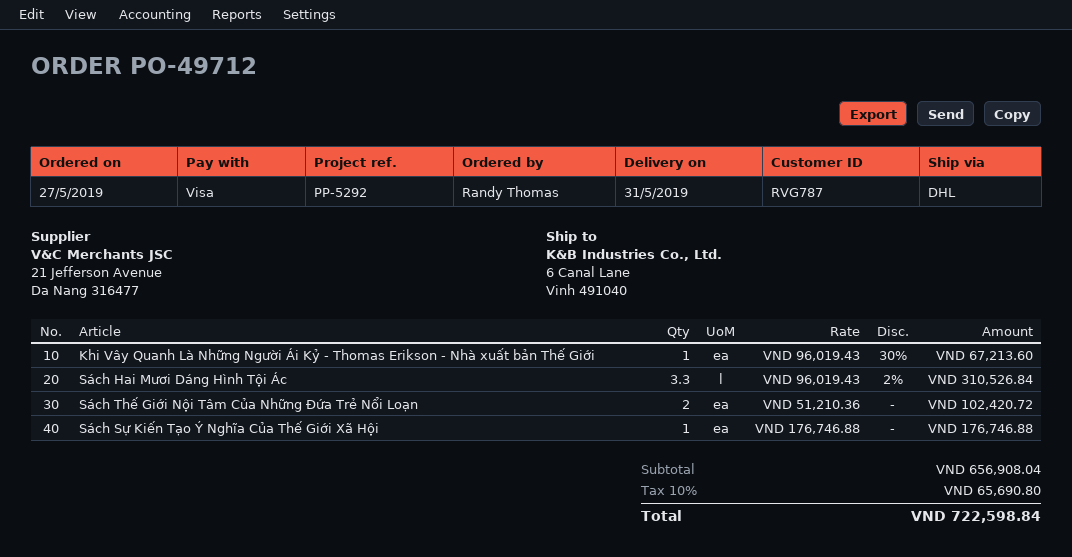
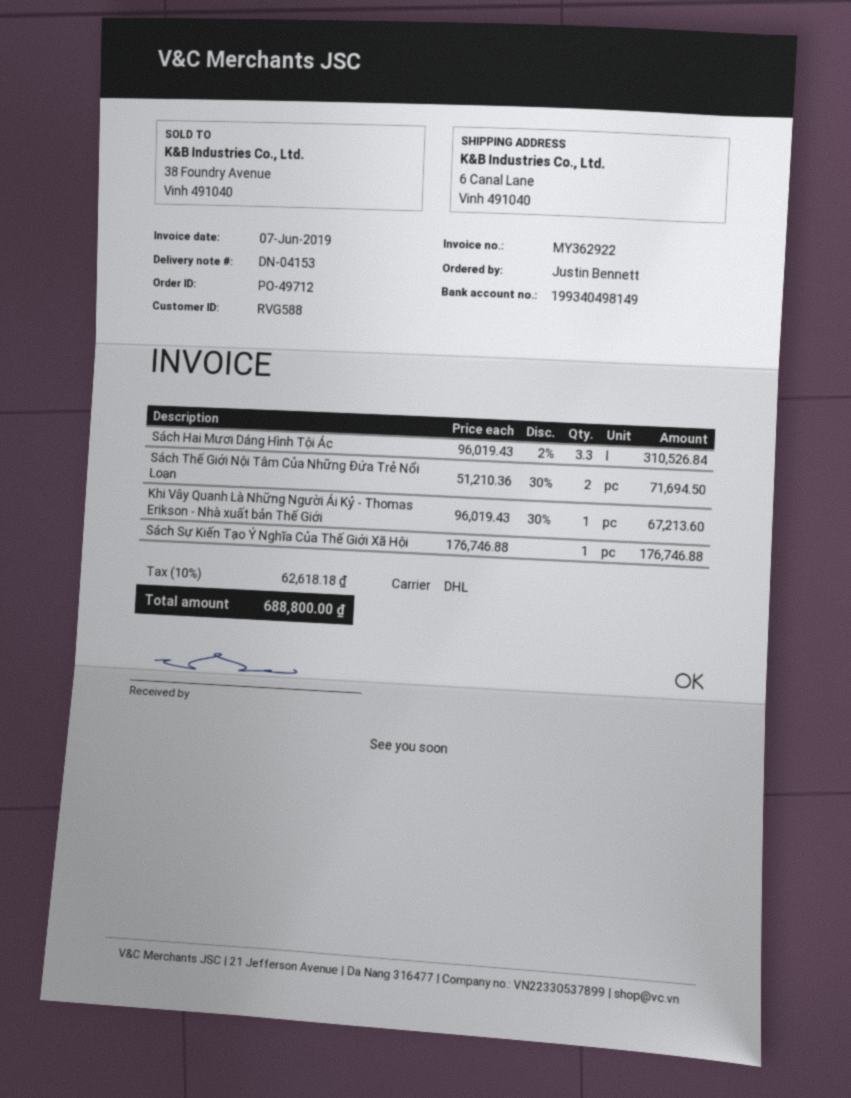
customer number: RVG787 -> RVG588
ordered by: Randy Thomas -> Justin Bennett
Sách Thế Giới Nội Tâm Của Những Đứa Trẻ Nổi Loạn: 2 x 51210.36 = 102420.72 -> 2 x 51210.36 - 30% = 71694.50
tax: 10% = 65690.80 -> 10% = 62618.18
total: 722598.84 -> 688800.00

